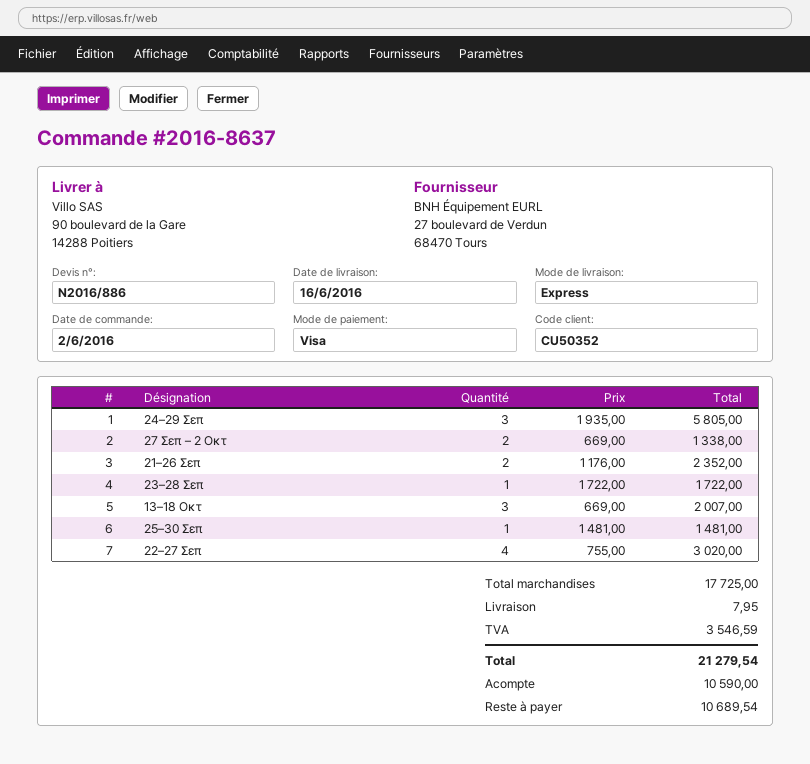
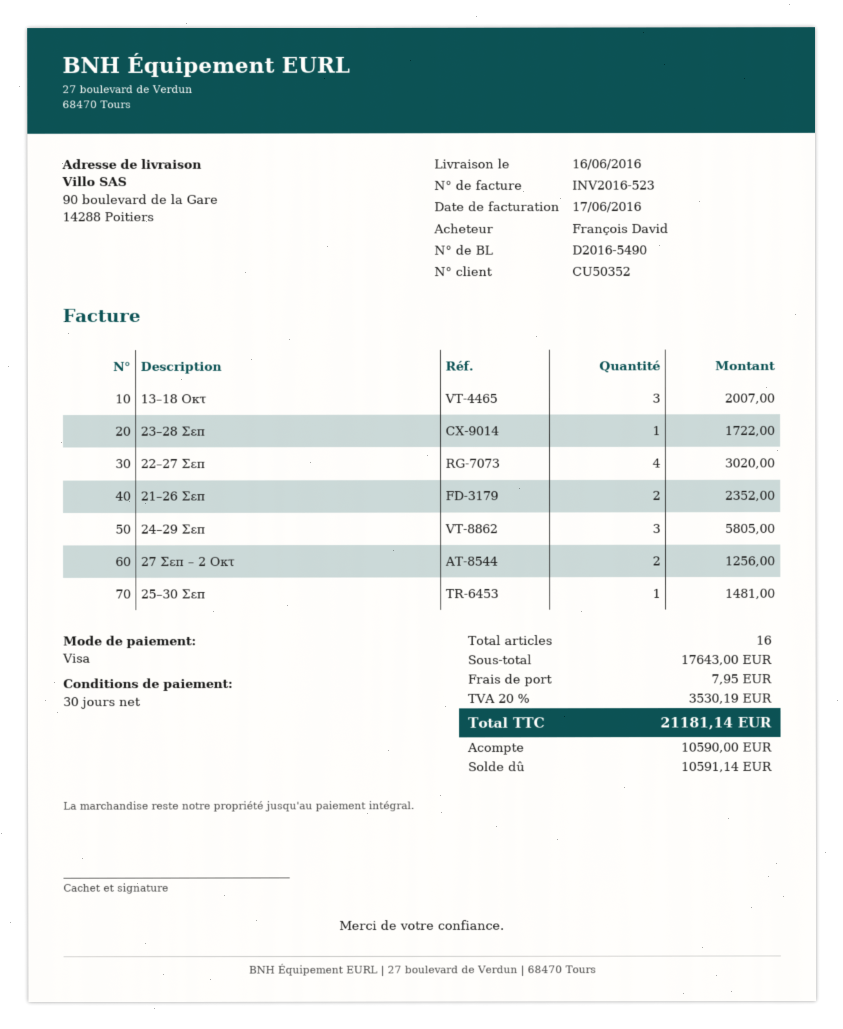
27 Σεπ – 2 Οκτ: 2 for 1338.00 -> 2 for 1256.00
subtotal: 17725.00 -> 17643.00
tax: 3546.59 -> 3530.19
total: 21279.54 -> 21181.14
balance: 10689.54 -> 10591.14

